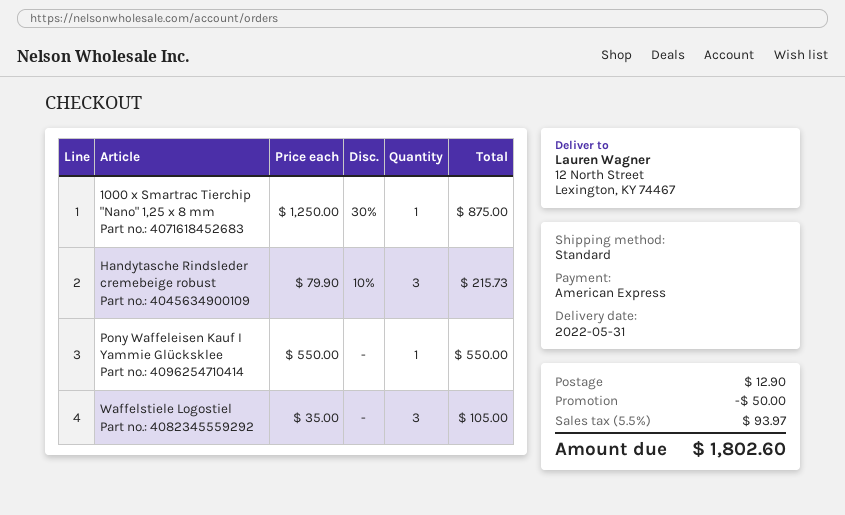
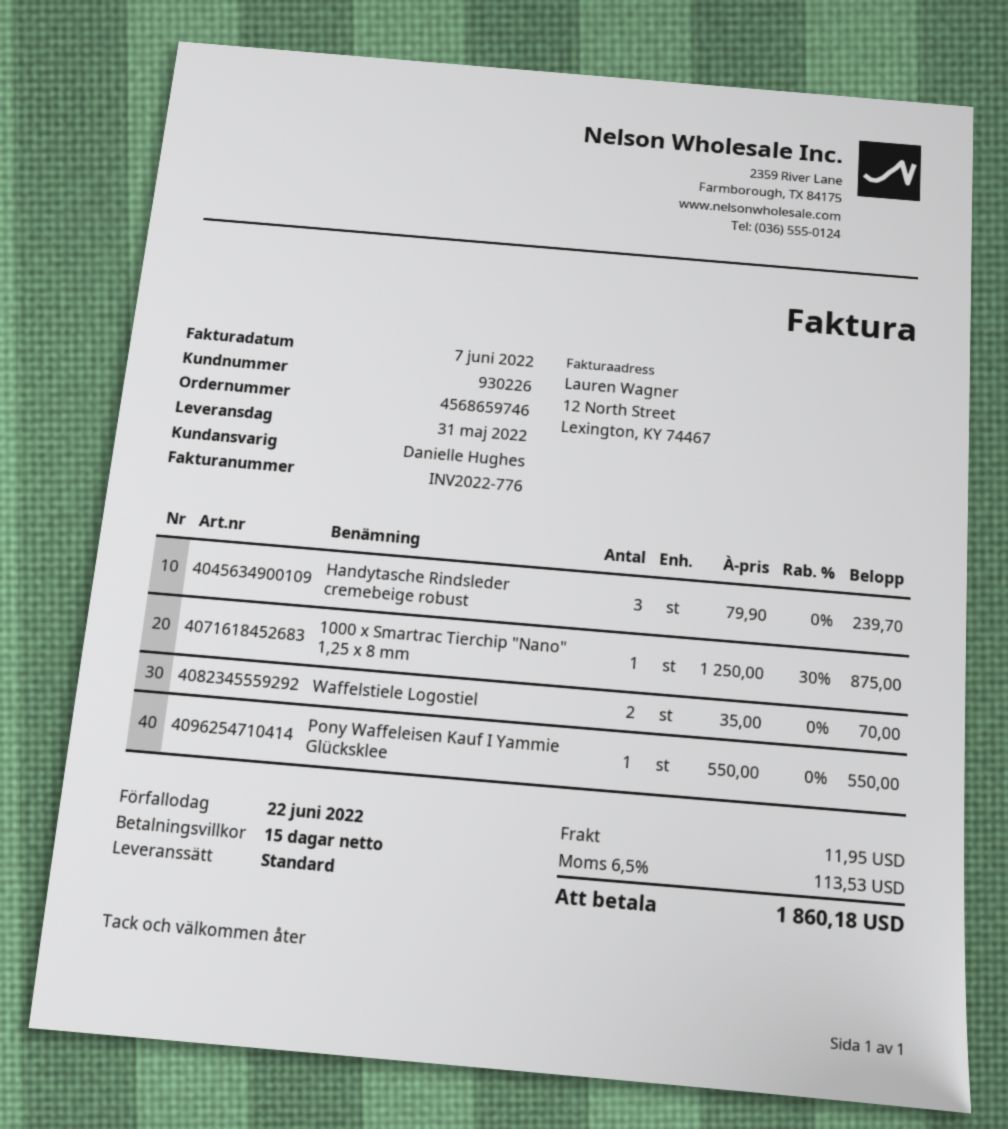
Handytasche Rindsleder cremebeige robust: 3 x 79.90 - 10% = 215.73 -> 3 x 79.90 = 239.70
Waffelstiele Logostiel: 3 x 35.00 = 105.00 -> 2 x 35.00 = 70.00
discount: 50.00 -> none
shipping: 12.90 -> 11.95
tax: 5.5% = 93.97 -> 6.5% = 113.53
total: 1802.60 -> 1860.18

